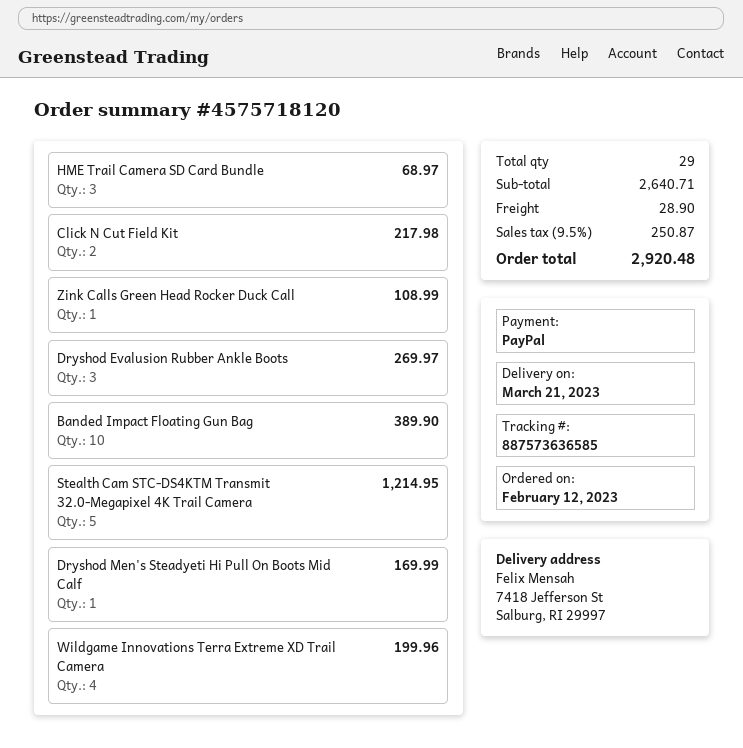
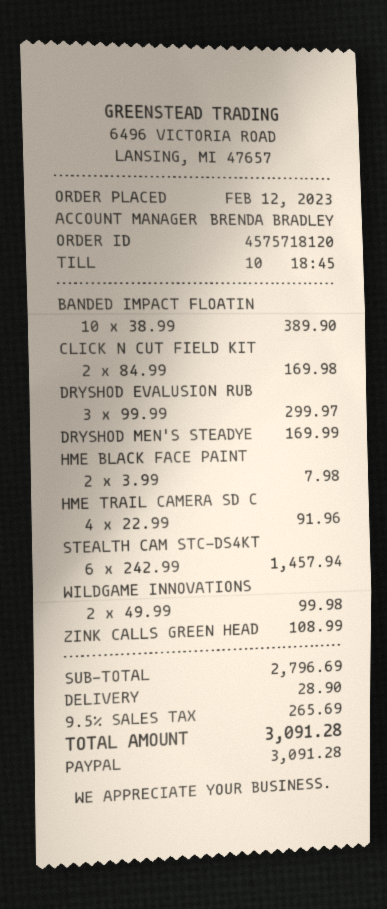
HME Trail Camera SD Card Bundle: 3 for 68.97 -> 4 for 91.96
Click N Cut Field Kit: 2 for 217.98 -> 2 for 169.98
Dryshod Evalusion Rubber Ankle Boots: 3 for 269.97 -> 3 for 299.97
Stealth Cam STC-DS4KTM Transmit 32.0-Megapixel 4K Trail Camera: 5 for 1214.95 -> 6 for 1457.94
Wildgame Innovations Terra Extreme XD Trail Camera: 4 for 199.96 -> 2 for 99.98
HME BLACK FACE PAINT: none -> 2 for 7.98
subtotal: 2640.71 -> 2796.69
tax: 9.5% = 250.87 -> 9.5% = 265.69
total: 2920.48 -> 3091.28

